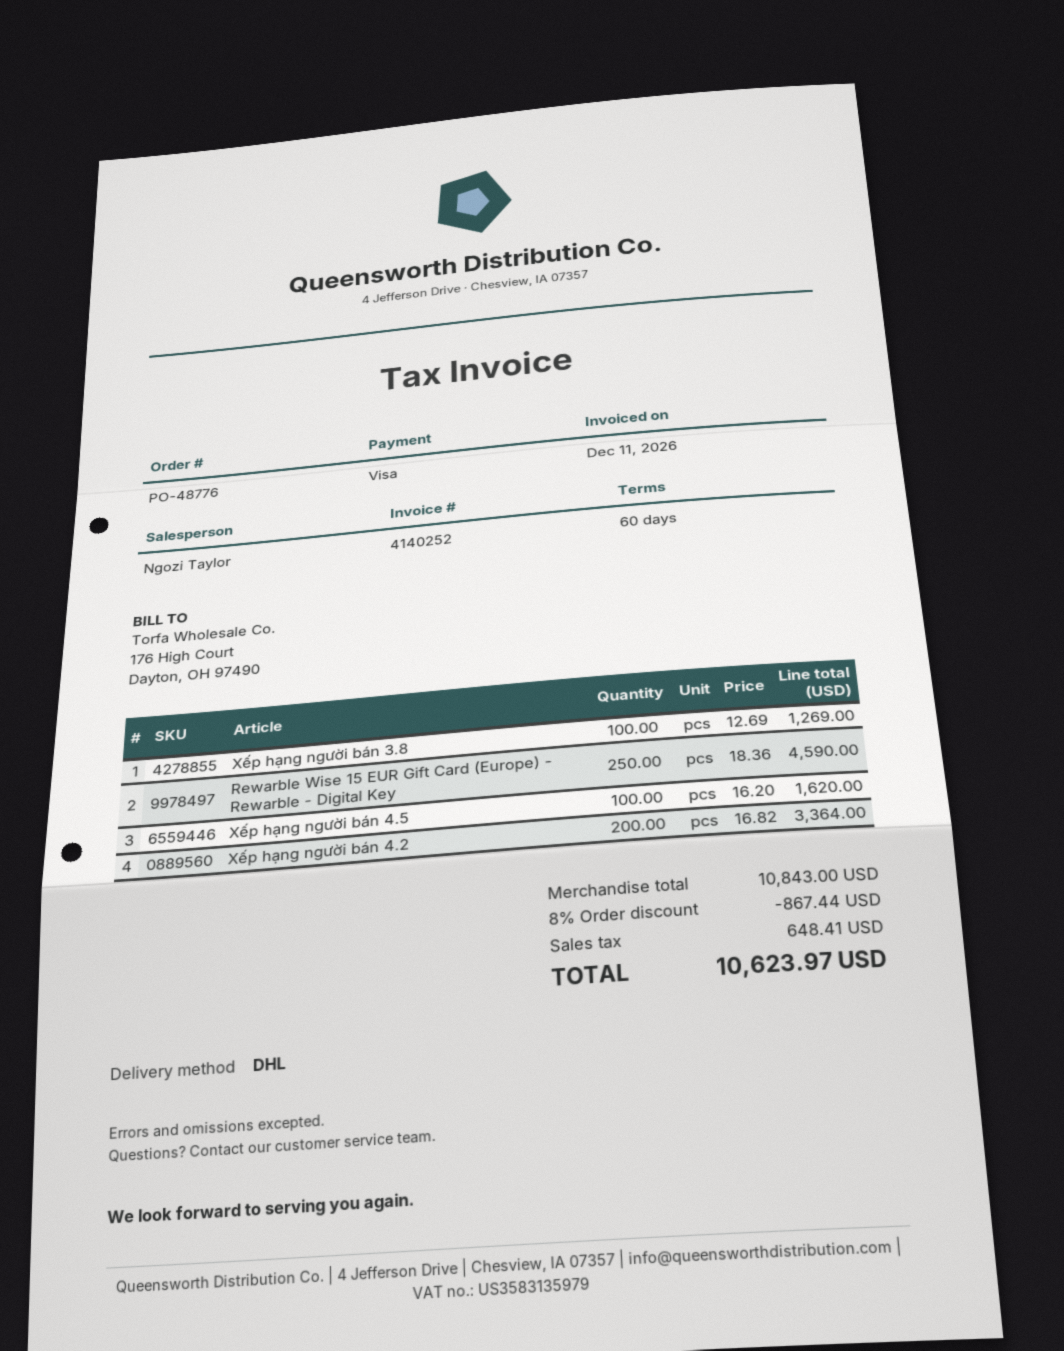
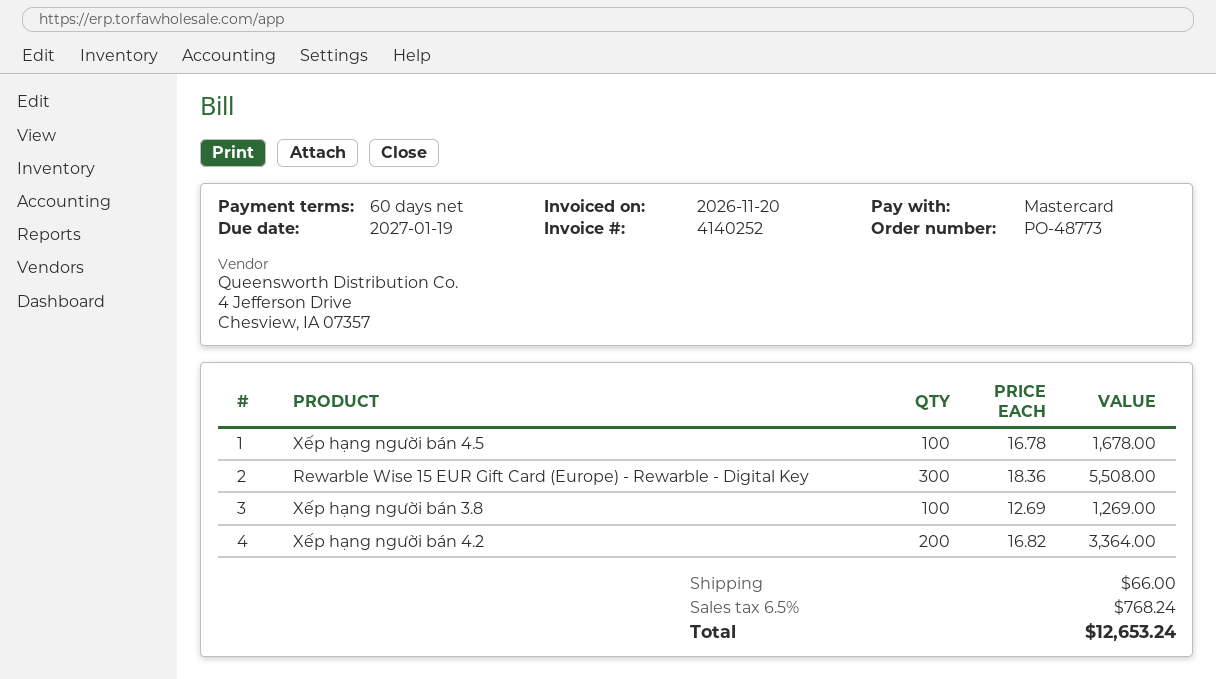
order number: PO-48776 -> PO-48773
invoice date: 2026-12-11 -> 2026-11-20
payment method: Visa -> Mastercard
Rewarble Wise 15 EUR Gift Card (Europe) - Rewarble - Digital Key: 250 x 18.36 = 4590.00 -> 300 x 18.36 = 5508.00
Xếp hạng người bán 4.5: 100 x 16.20 = 1620.00 -> 100 x 16.78 = 1678.00
discount: 8% = 867.44 -> none
shipping: none -> 66.00
tax: 648.41 -> 768.24
total: 10623.97 -> 12653.24

